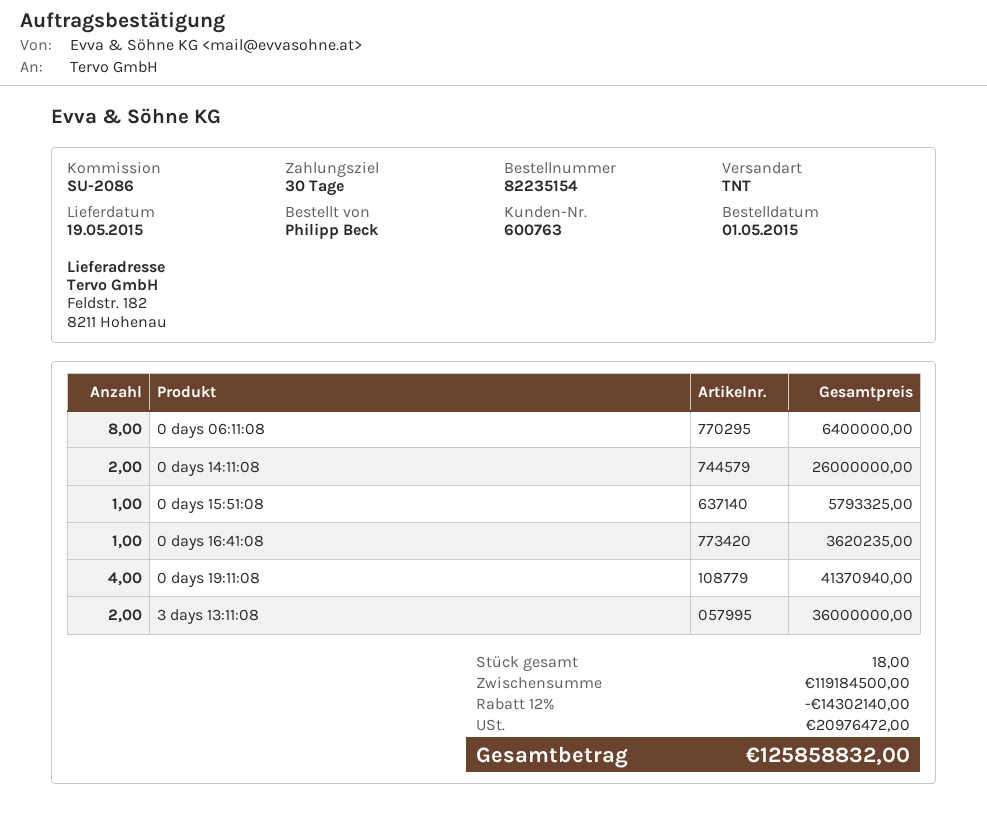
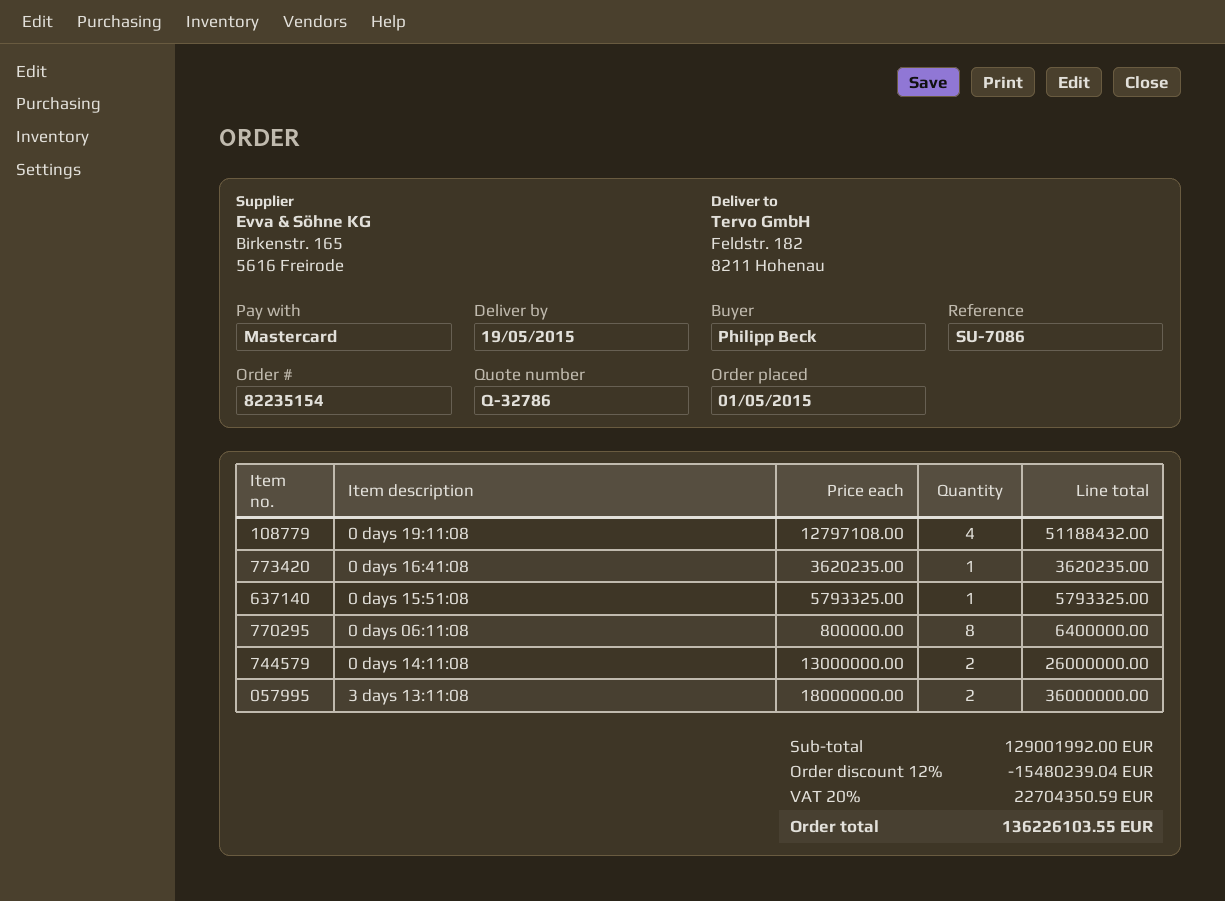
reference: SU-2086 -> SU-7086
0 days 19:11:08: 4 for 41370940.00 -> 4 for 51188432.00
subtotal: 119184500.00 -> 129001992.00
discount: 12% = 14302140.00 -> 12% = 15480239.04
tax: 20976472.00 -> 22704350.59
total: 125858832.00 -> 136226103.55

